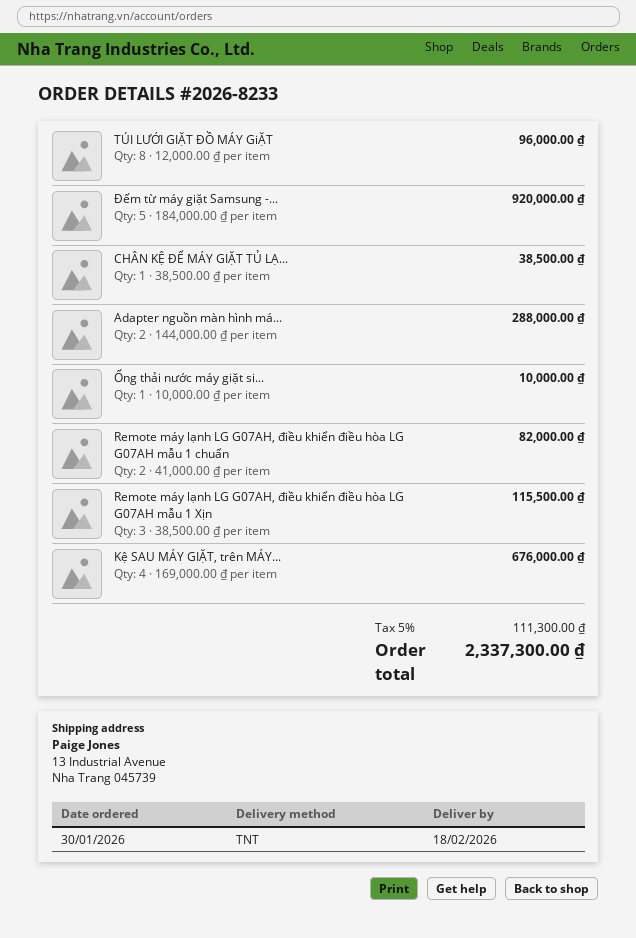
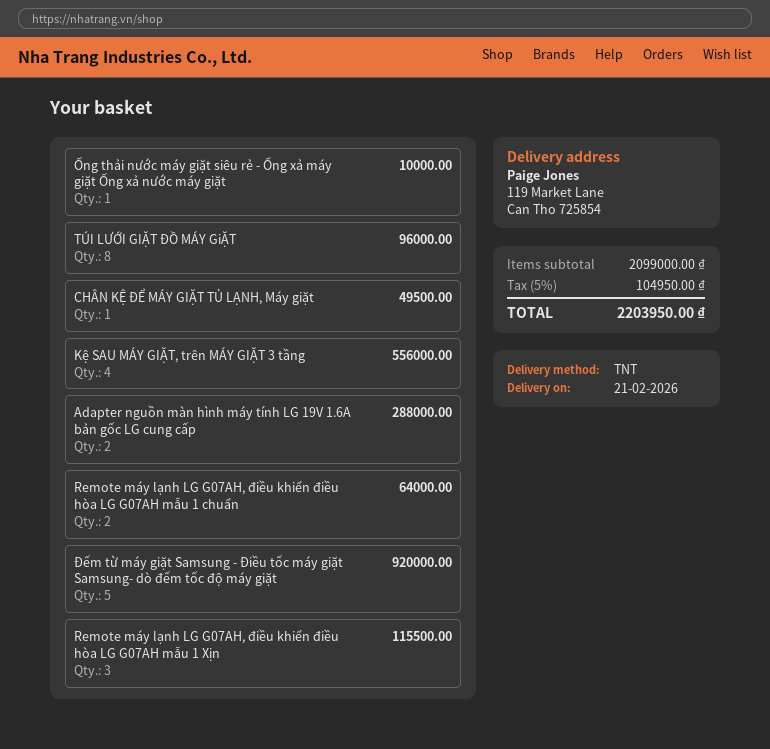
delivery date: 2026-02-18 -> 2026-02-21
ship to: 13 Industrial Avenue, Nha Trang 045739 -> 119 Market Lane, Can Tho 725854
CHÂN KỆ ĐỂ MÁY GIẶT TỦ LẠ...: 1 for 38500.00 -> 1 for 49500.00
Remote máy lạnh LG G07AH, điều khiển điều hòa LG G07AH mẫu 1 chuẩn: 2 for 82000.00 -> 2 for 64000.00
Kệ SAU MÁY GIẶT, trên MÁY...: 4 for 676000.00 -> 4 for 556000.00
tax: 5% = 111300.00 -> 5% = 104950.00
total: 2337300.00 -> 2203950.00

